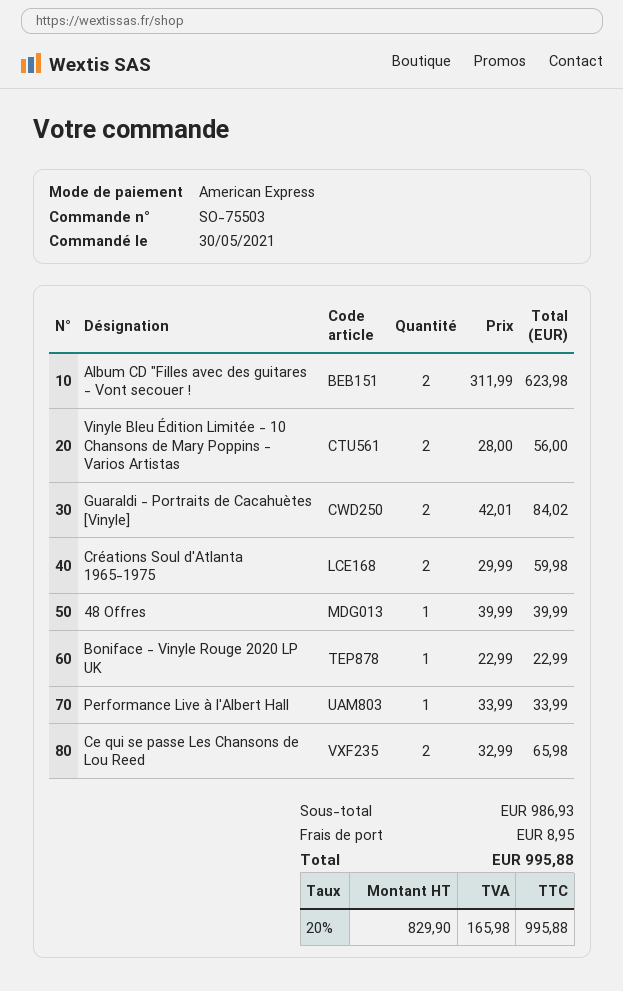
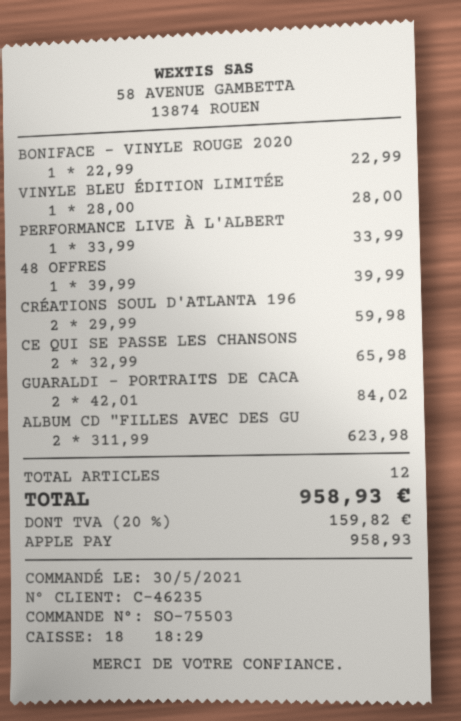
payment method: American Express -> Apple Pay
Vinyle Bleu Édition Limitée - 10 Chansons de Mary Poppins - Varios Artistas: 2 x 28.00 = 56.00 -> 1 x 28.00 = 28.00
shipping: 8.95 -> none
tax: 20% = 165.98 -> 20% = 159.82
total: 995.88 -> 958.93

